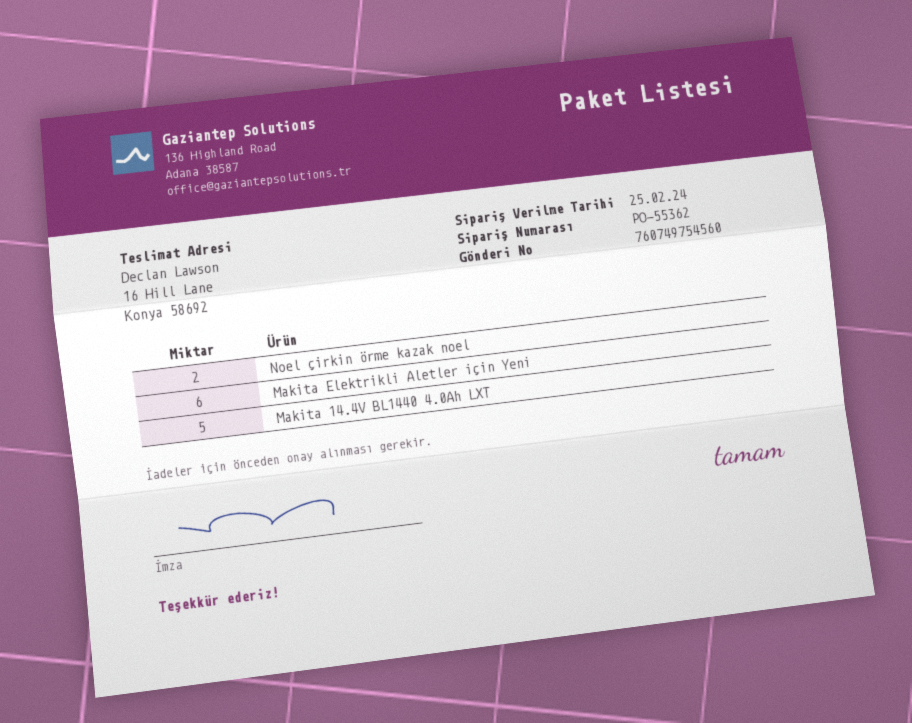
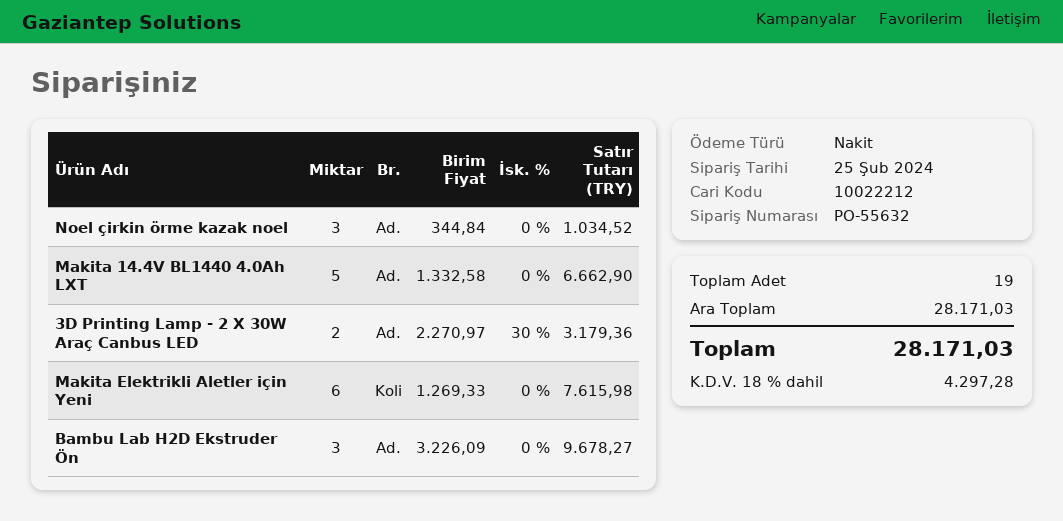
order number: PO-55362 -> PO-55632
Noel çirkin örme kazak noel: 2 -> 3
3D Printing Lamp - 2 X 30W Araç Canbus LED: none -> 2
Bambu Lab H2D Ekstruder Ön: none -> 3

